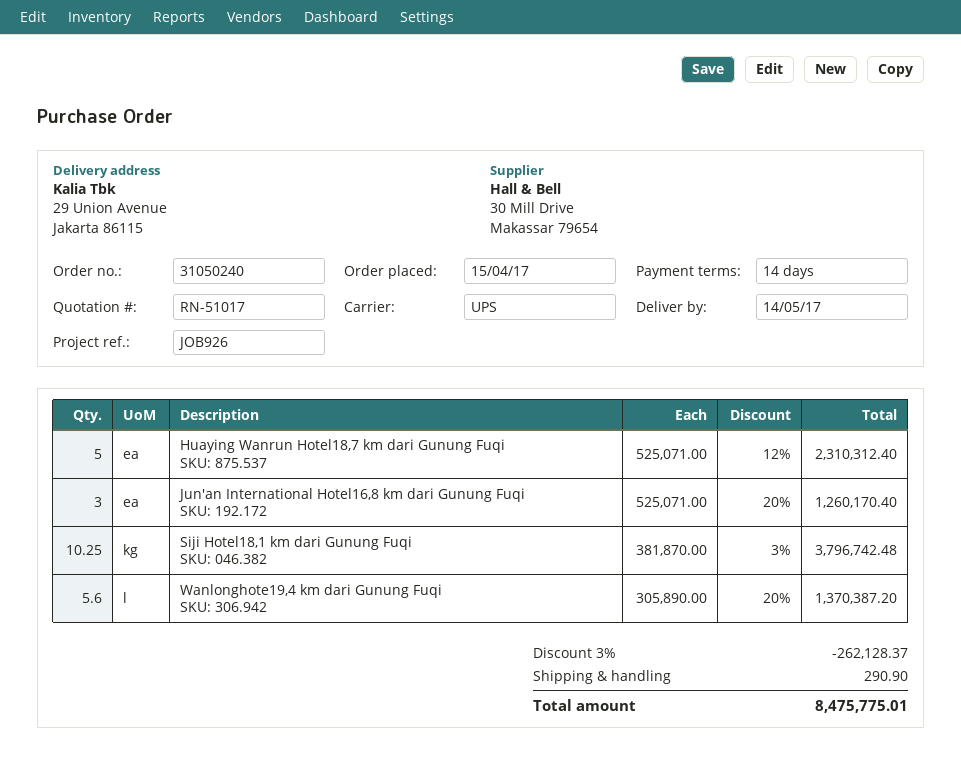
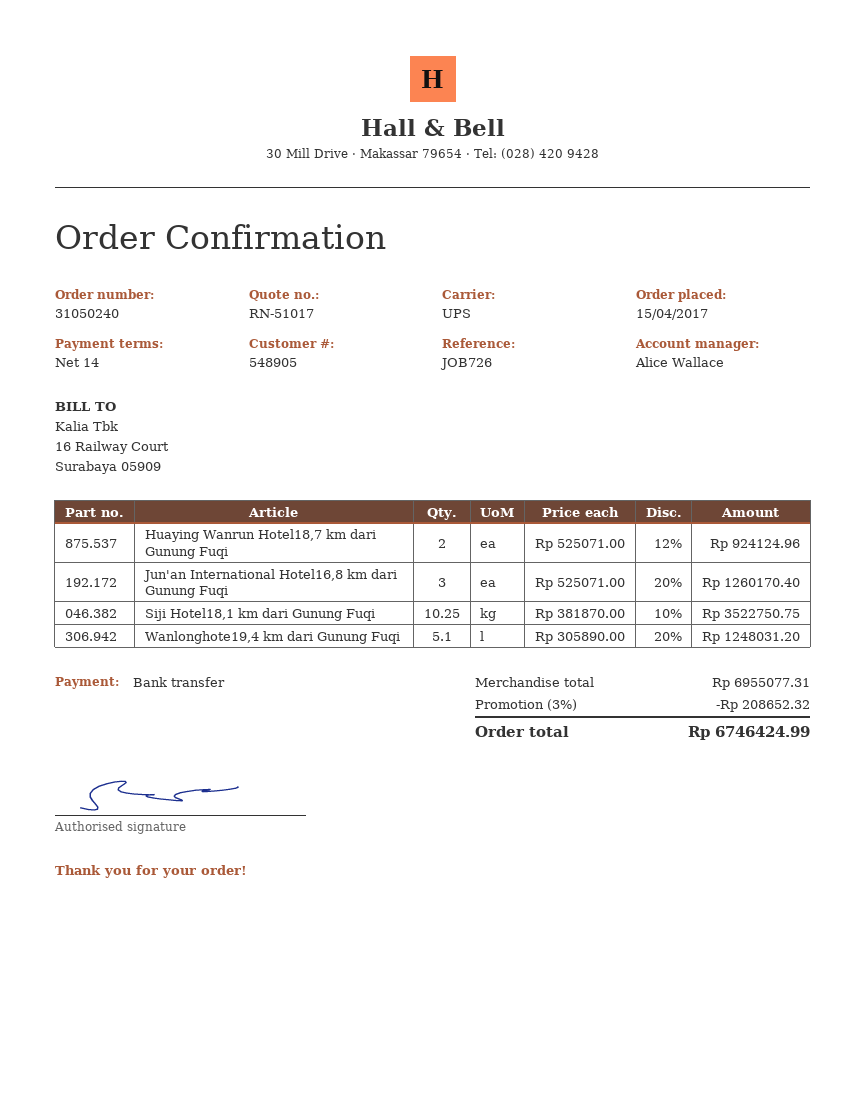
reference: JOB926 -> JOB726
Huaying Wanrun Hotel18,7 km dari Gunung Fuqi: 5 x 525071.00 - 12% = 2310312.40 -> 2 x 525071.00 - 12% = 924124.96
Siji Hotel18,1 km dari Gunung Fuqi: 10.25 x 381870.00 - 3% = 3796742.48 -> 10.25 x 381870.00 - 10% = 3522750.75
Wanlonghote19,4 km dari Gunung Fuqi: 5.6 x 305890.00 - 20% = 1370387.20 -> 5.1 x 305890.00 - 20% = 1248031.20
discount: 3% = 262128.37 -> 3% = 208652.32
shipping: 290.90 -> none
total: 8475775.01 -> 6746424.99

